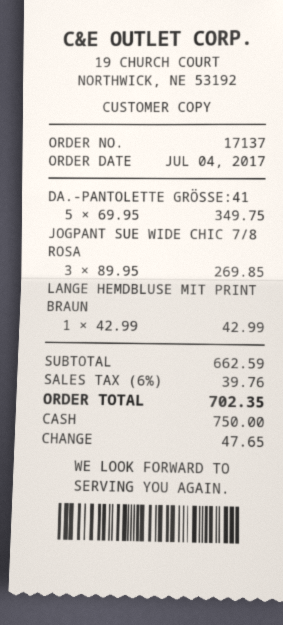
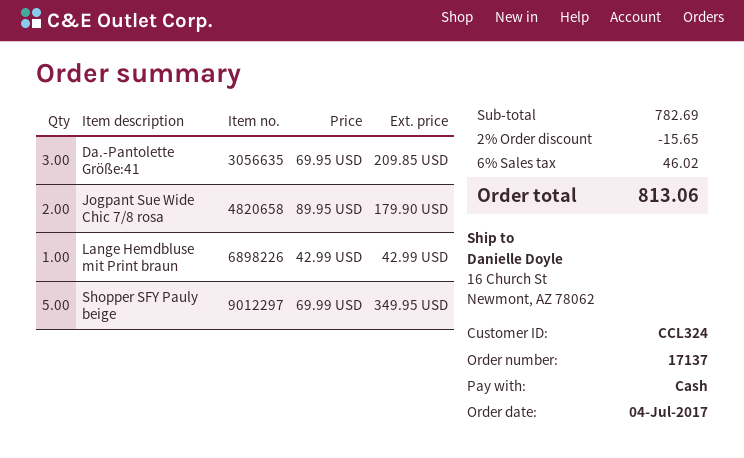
DA.-PANTOLETTE GRÖSSE:41: 5 x 69.95 = 349.75 -> 3 x 69.95 = 209.85
JOGPANT SUE WIDE CHIC 7/8 ROSA: 3 x 89.95 = 269.85 -> 2 x 89.95 = 179.90
Shopper SFY Pauly beige: none -> 5 x 69.99 = 349.95
subtotal: 662.59 -> 782.69
discount: none -> 2% = 15.65
tax: 6% = 39.76 -> 6% = 46.02
total: 702.35 -> 813.06

